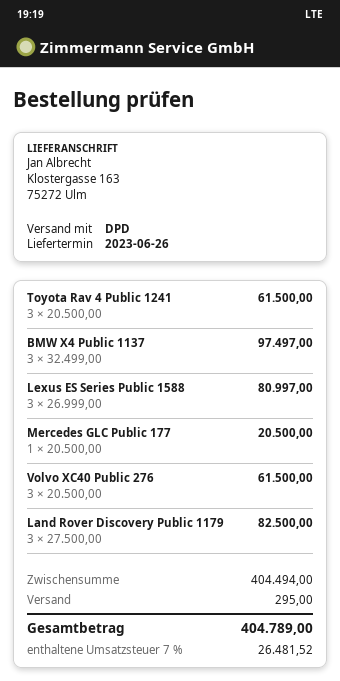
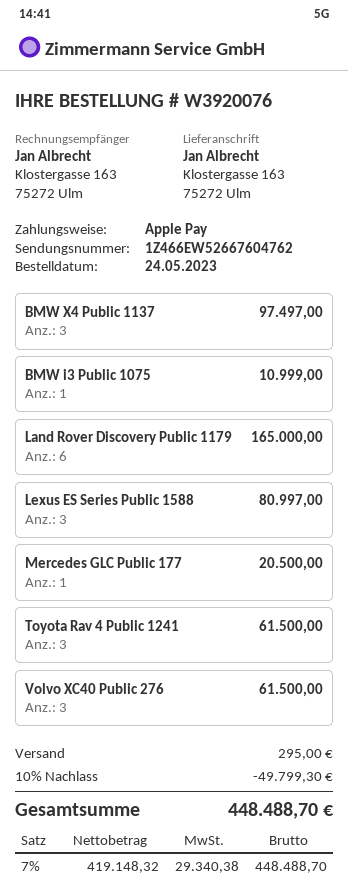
Land Rover Discovery Public 1179: 3 for 82500.00 -> 6 for 165000.00
BMW i3 Public 1075: none -> 1 for 10999.00
discount: none -> 10% = 49799.30
tax: 7% = 26481.52 -> 7% = 29340.38
total: 404789.00 -> 448488.70

